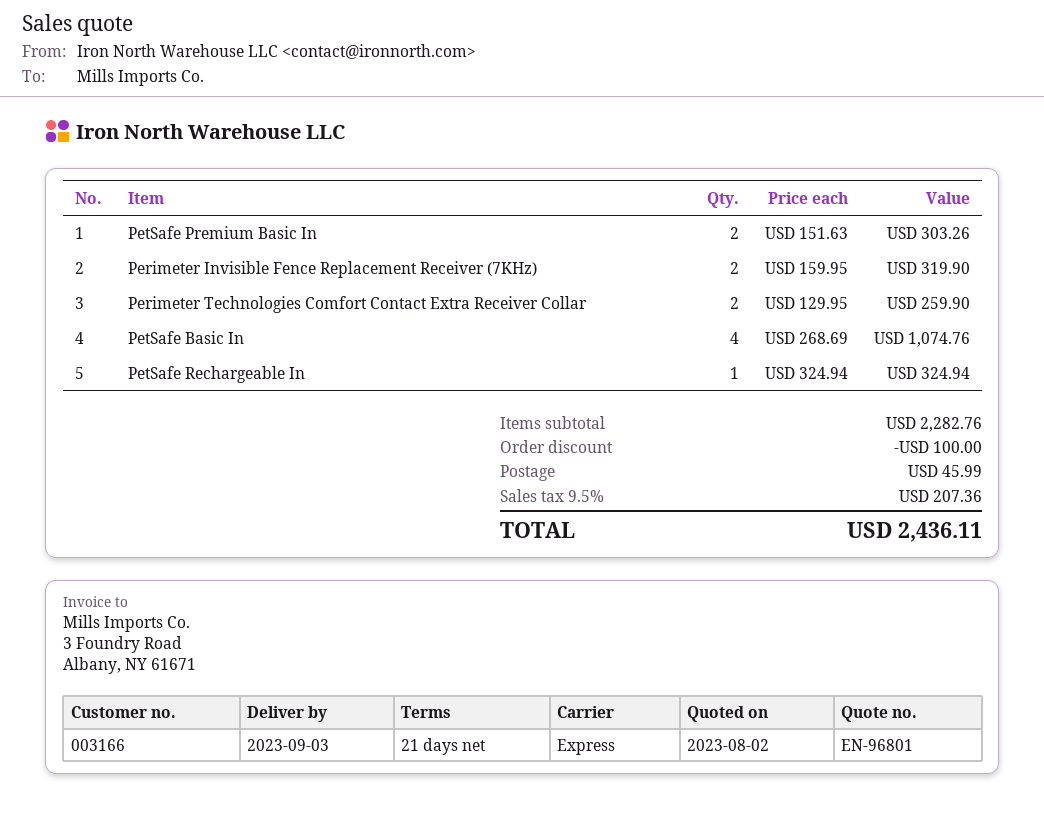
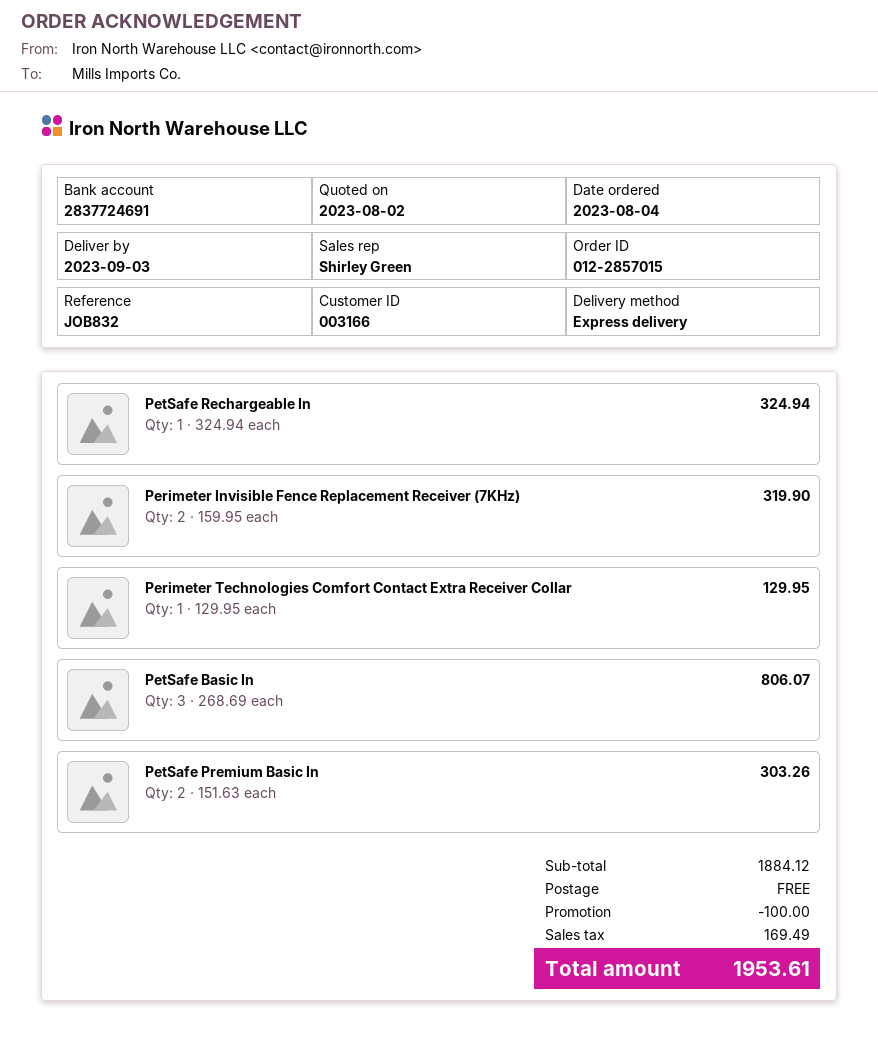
Perimeter Technologies Comfort Contact Extra Receiver Collar: 2 x 129.95 = 259.90 -> 1 x 129.95 = 129.95
PetSafe Basic In: 4 x 268.69 = 1074.76 -> 3 x 268.69 = 806.07
subtotal: 2282.76 -> 1884.12
shipping: 45.99 -> 0.00
tax: 207.36 -> 169.49
total: 2436.11 -> 1953.61

